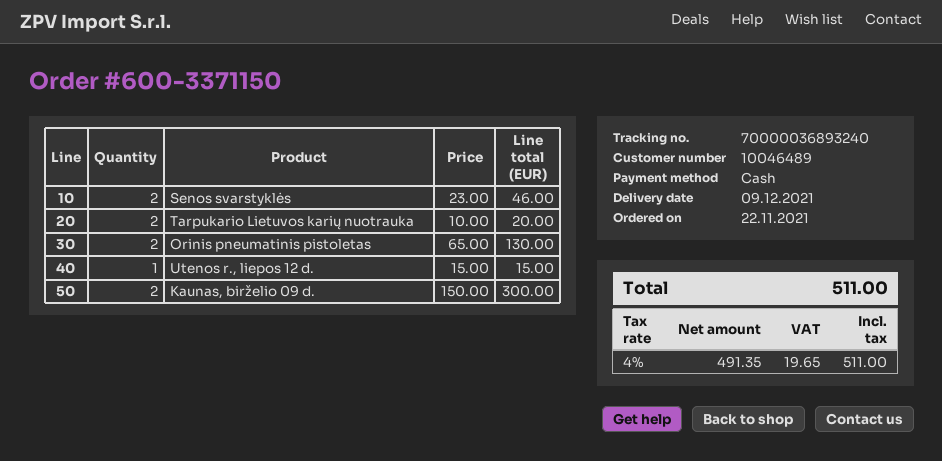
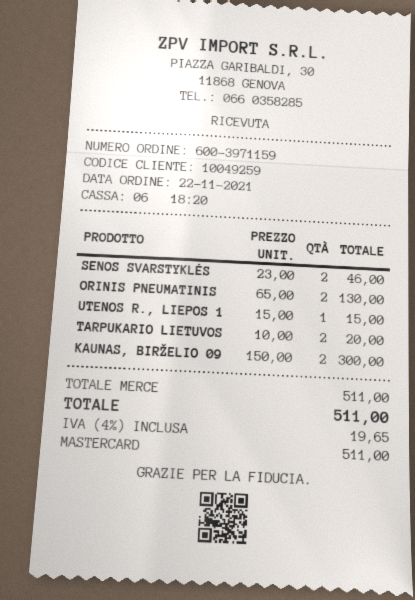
order number: 600-3371150 -> 600-3971159
customer number: 10046489 -> 10049259
payment method: cash -> Mastercard

